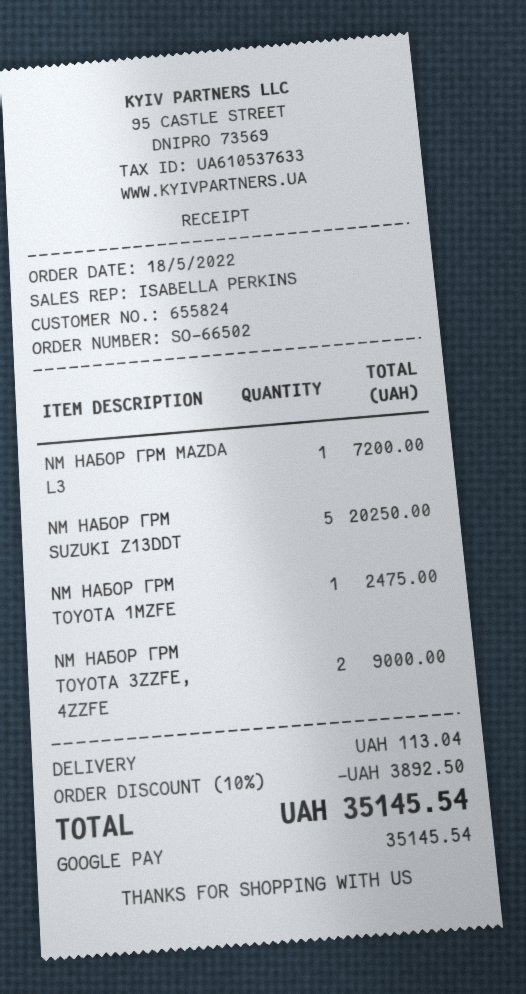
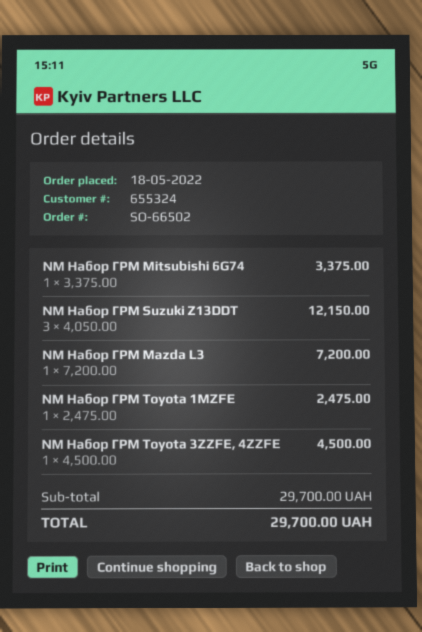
customer number: 655824 -> 655324
NM НАБОР ГРМ SUZUKI Z13DDT: 5 for 20250.00 -> 3 for 12150.00
NM НАБОР ГРМ TOYOTA 3ZZFE, 4ZZFE: 2 for 9000.00 -> 1 for 4500.00
NM Набор ГРМ Mitsubishi 6G74: none -> 1 for 3375.00
discount: 10% = 3892.50 -> none
shipping: 113.04 -> none
total: 35145.54 -> 29700.00

